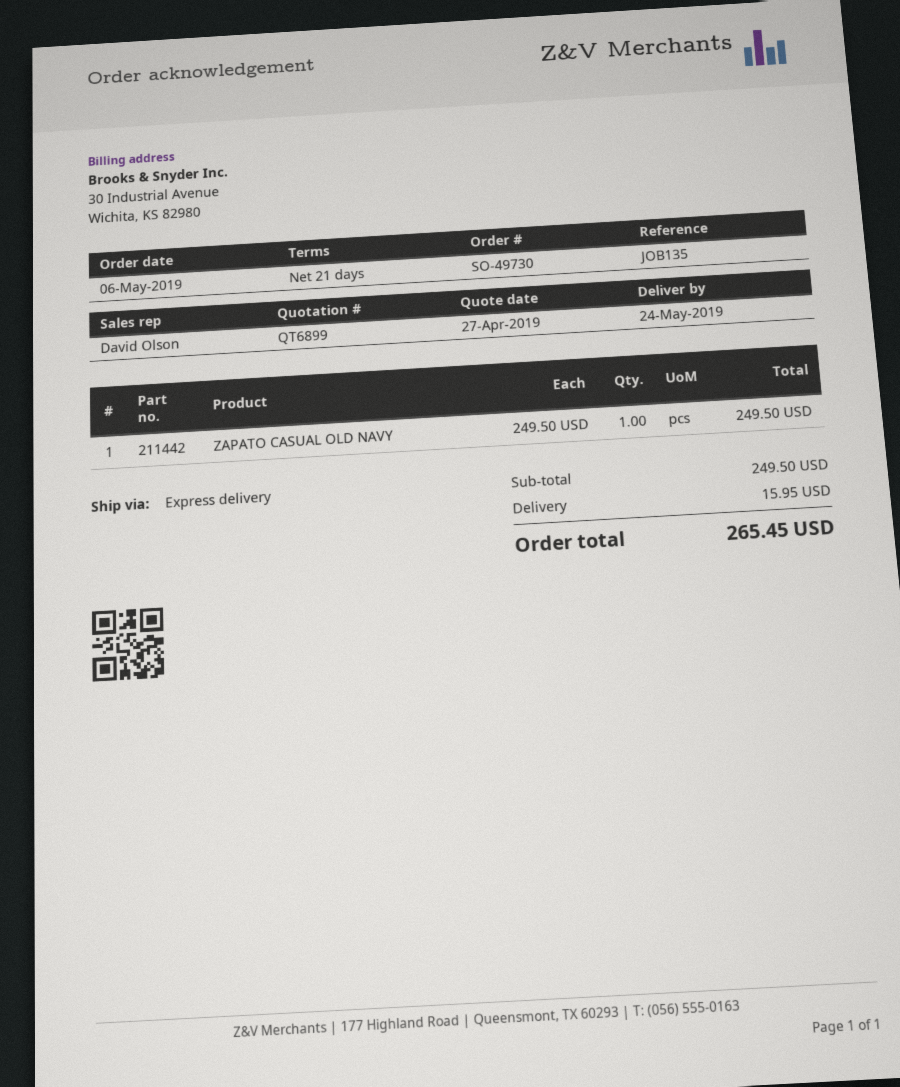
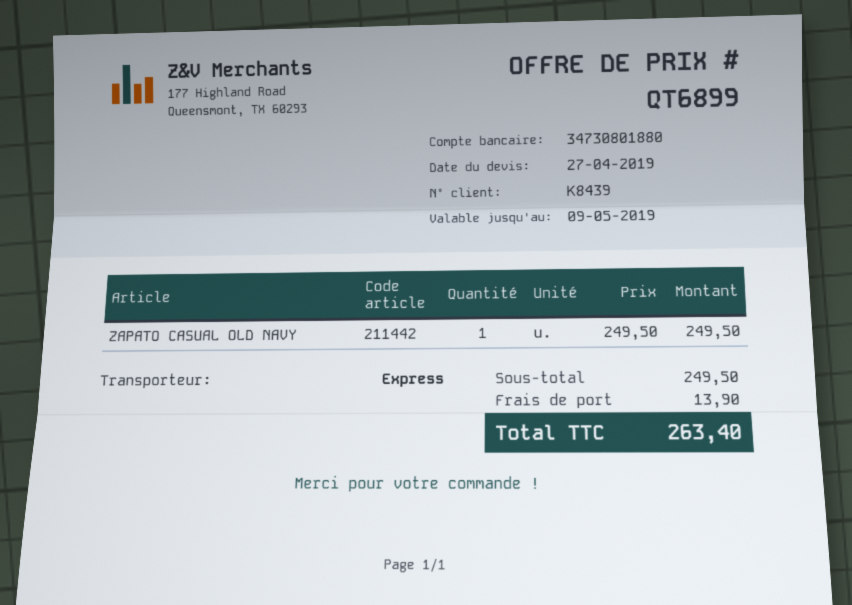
shipping: 15.95 -> 13.90
total: 265.45 -> 263.40

